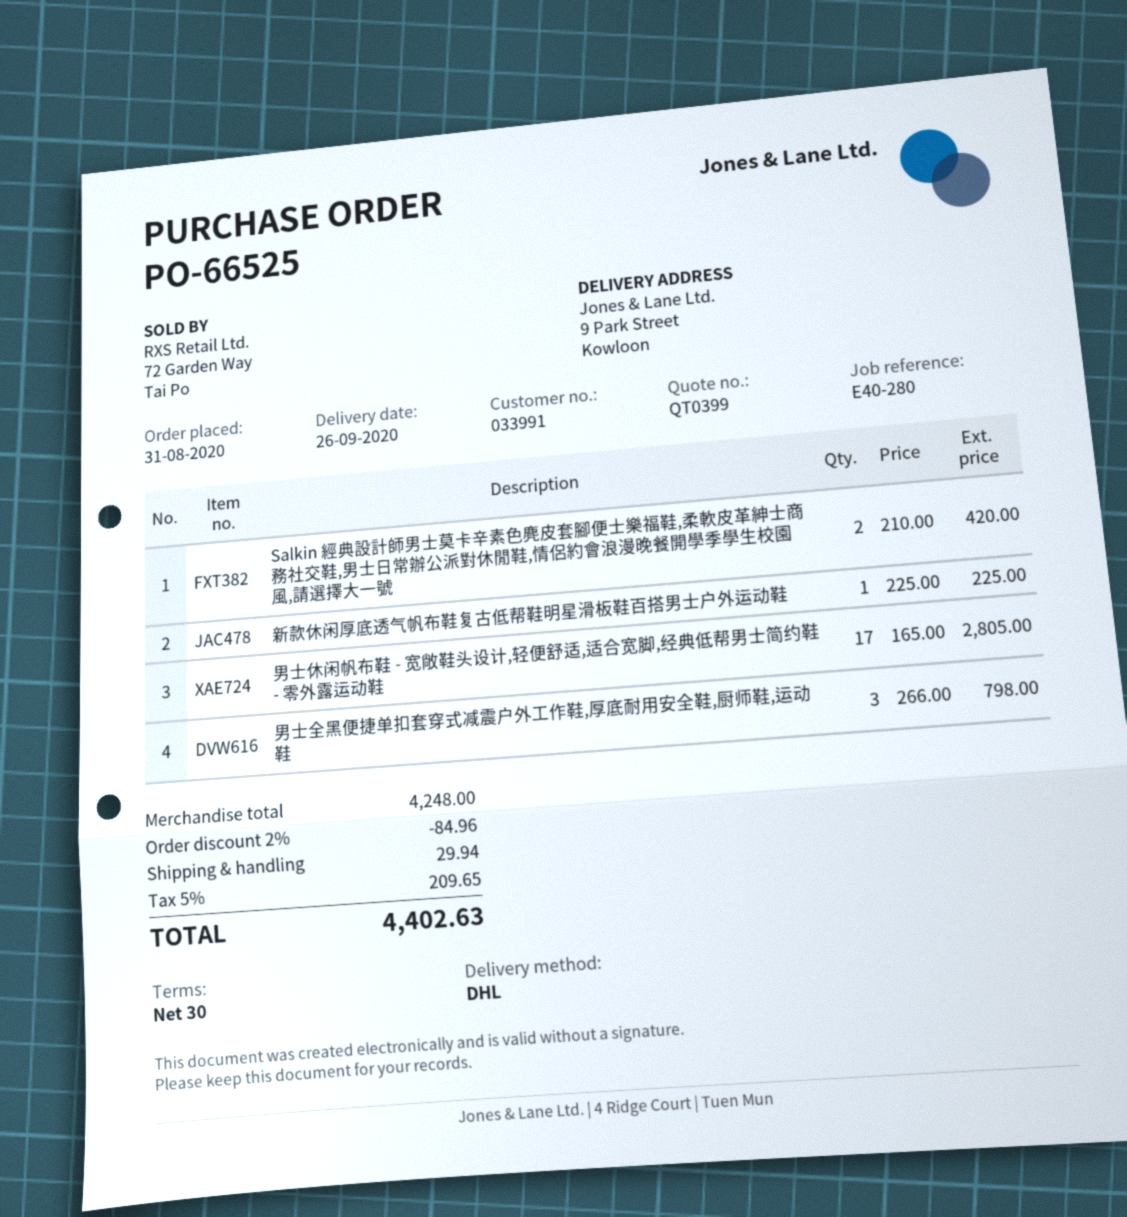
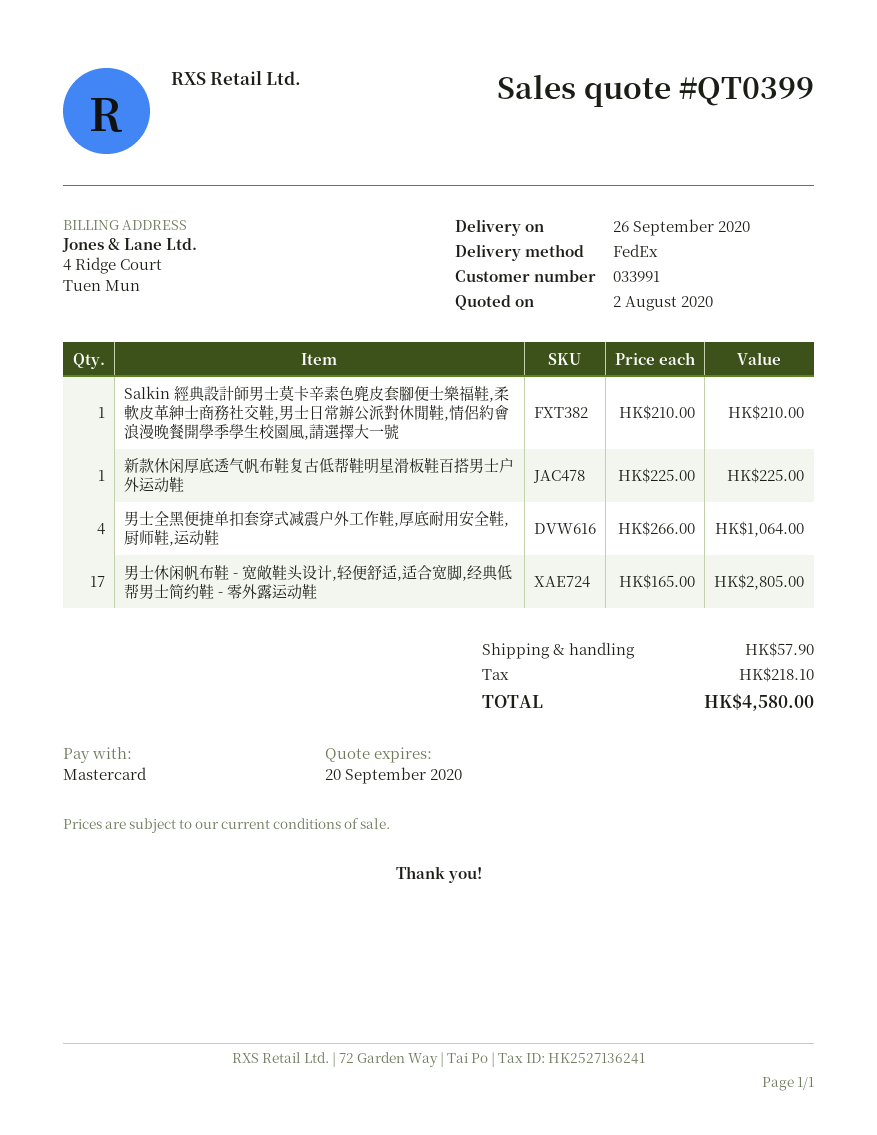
shipping method: DHL -> FedEx
Salkin 經典設計師男士莫卡辛素色麂皮套腳便士樂福鞋,柔軟皮革紳士商務社交鞋,男士日常辦公派對休閒鞋,情侶約會浪漫晚餐開學季學生校園風,請選擇大一號: 2 x 210.00 = 420.00 -> 1 x 210.00 = 210.00
男士全黑便捷单扣套穿式减震户外工作鞋,厚底耐用安全鞋,厨师鞋,运动鞋: 3 x 266.00 = 798.00 -> 4 x 266.00 = 1064.00
discount: 2% = 84.96 -> none
shipping: 29.94 -> 57.90
tax: 209.65 -> 218.10
total: 4402.63 -> 4580.00

